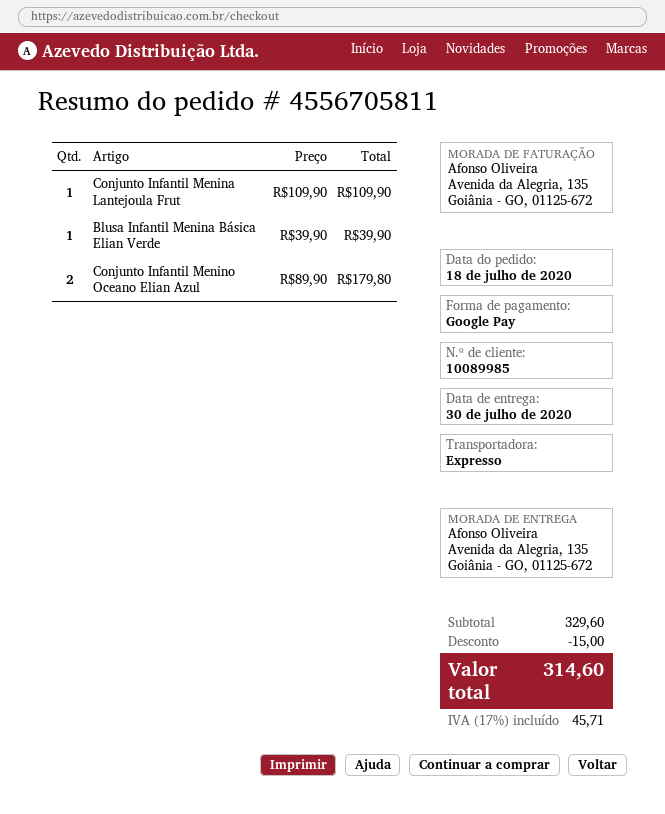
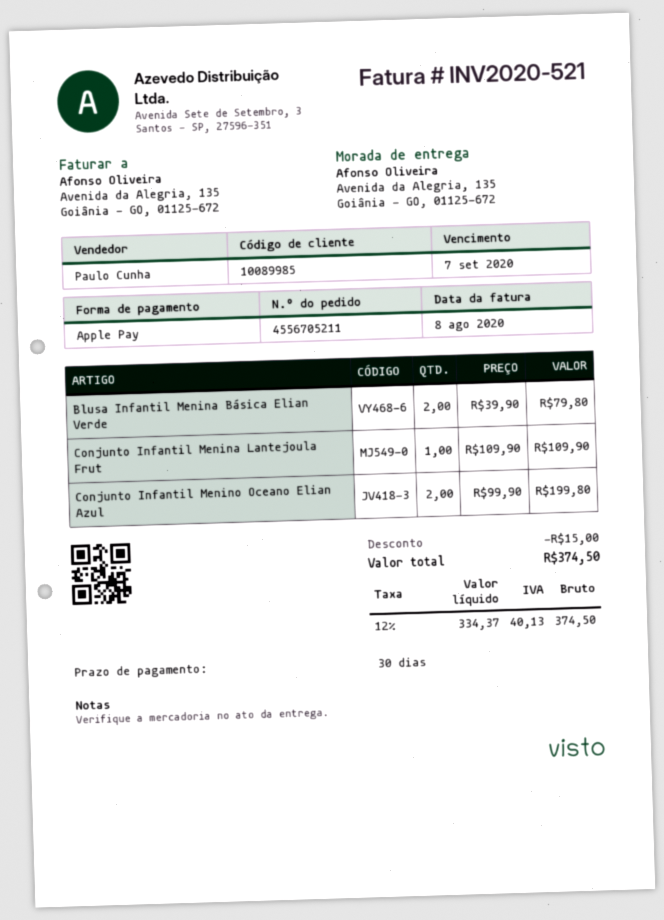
order number: 4556705811 -> 4556705211
payment method: Google Pay -> Apple Pay
Blusa Infantil Menina Básica Elian Verde: 1 x 39.90 = 39.90 -> 2 x 39.90 = 79.80
Conjunto Infantil Menino Oceano Elian Azul: 2 x 89.90 = 179.80 -> 2 x 99.90 = 199.80
tax: 17% = 45.71 -> 12% = 40.13
total: 314.60 -> 374.50

